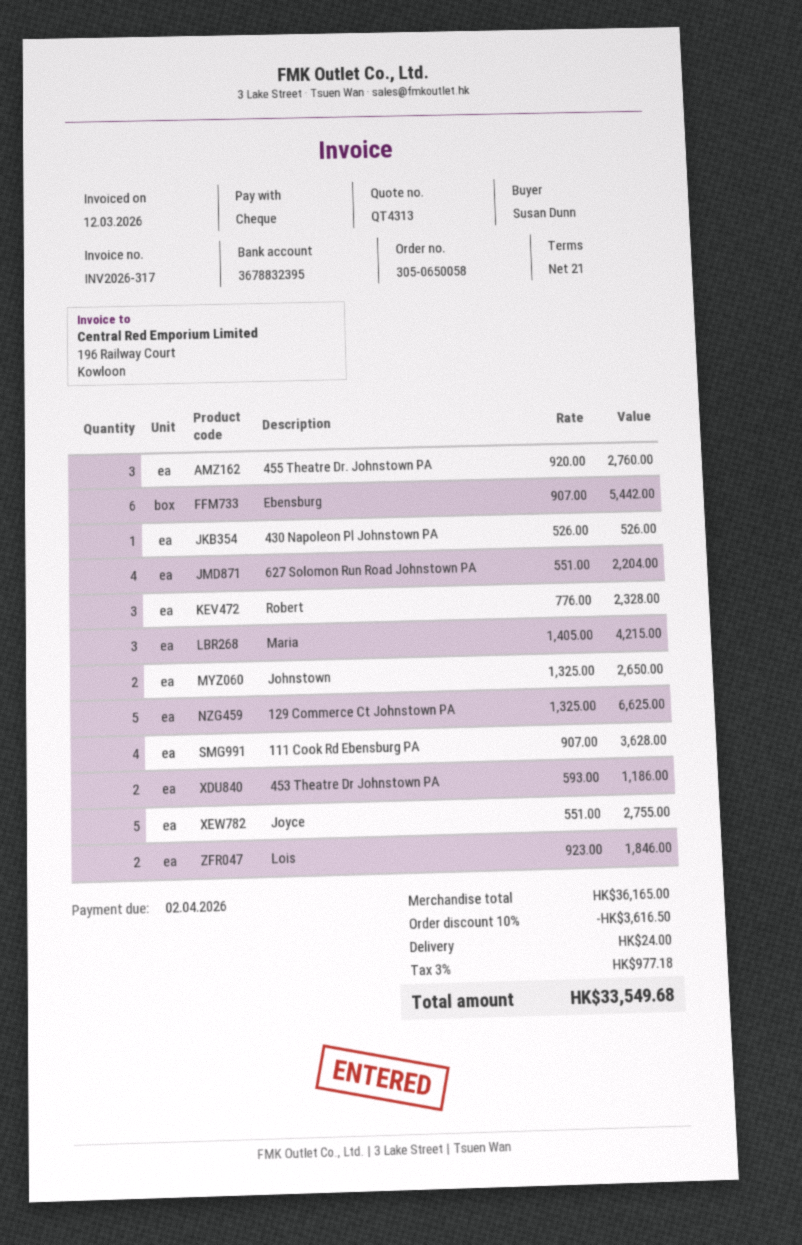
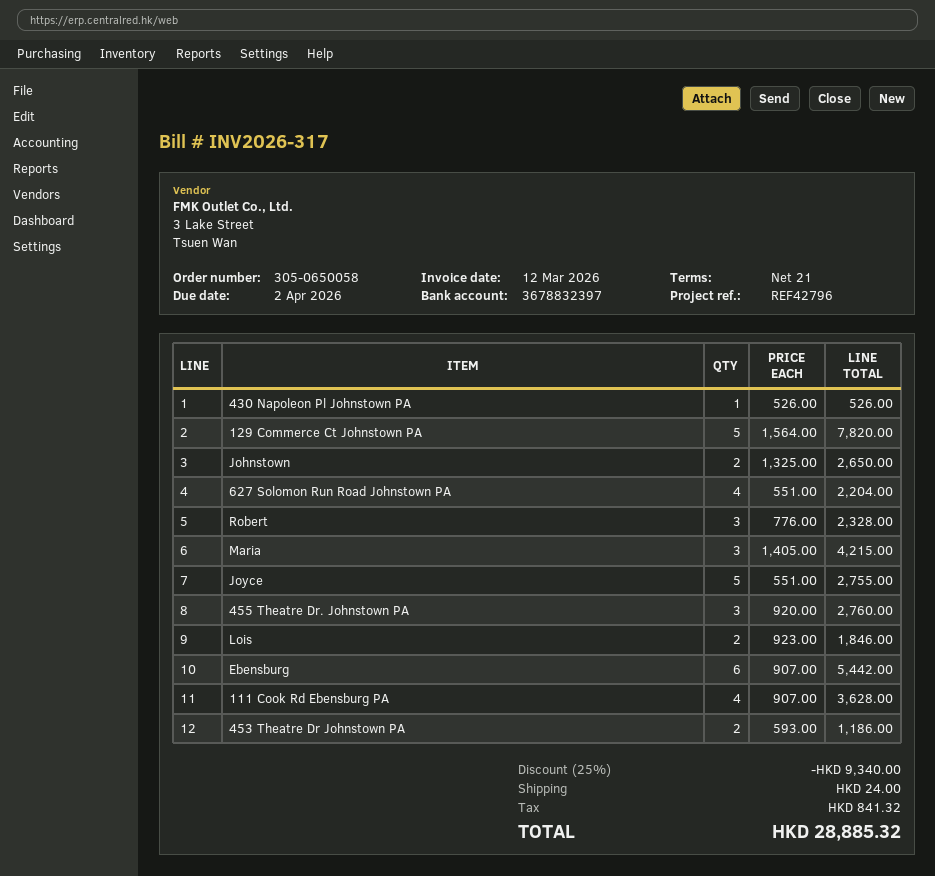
bank account: 3678832395 -> 3678832397
129 Commerce Ct Johnstown PA: 5 x 1325.00 = 6625.00 -> 5 x 1564.00 = 7820.00
discount: 10% = 3616.50 -> 25% = 9340.00
tax: 977.18 -> 841.32
total: 33549.68 -> 28885.32

